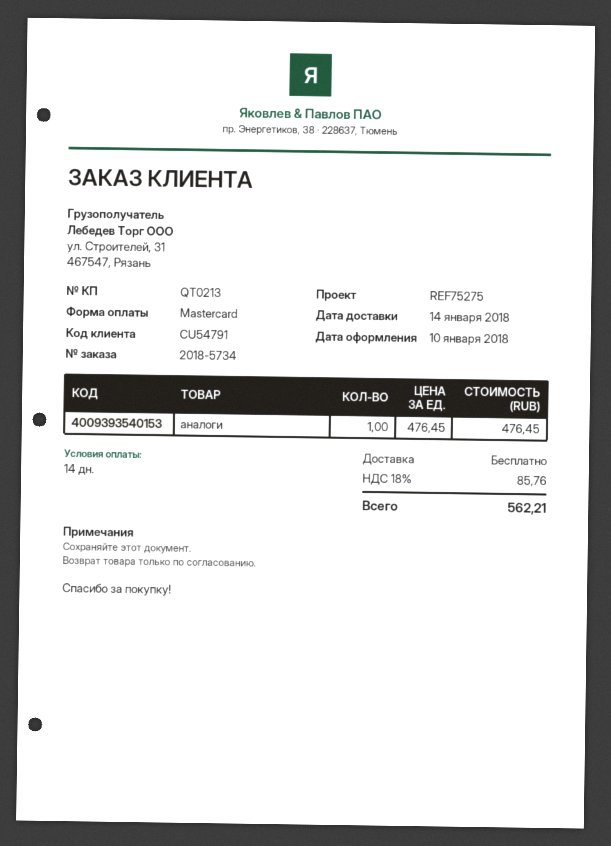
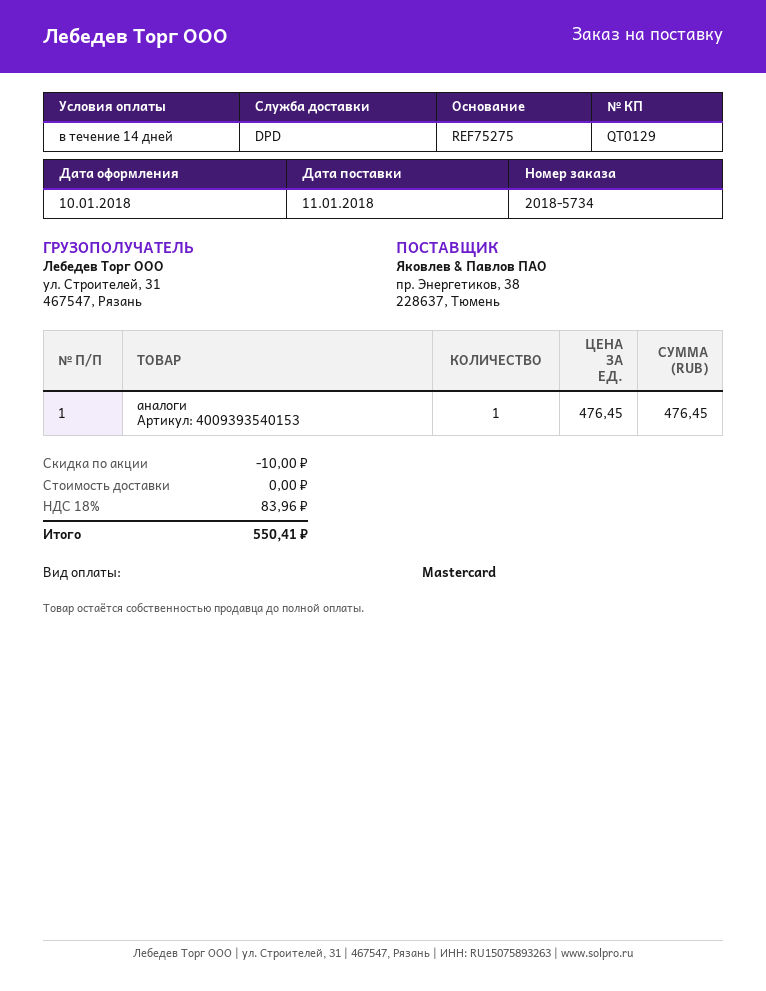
quote number: QT0213 -> QT0129
delivery date: 2018-01-14 -> 2018-01-11
discount: none -> 10.00
tax: 18% = 85.76 -> 18% = 83.96
total: 562.21 -> 550.41

